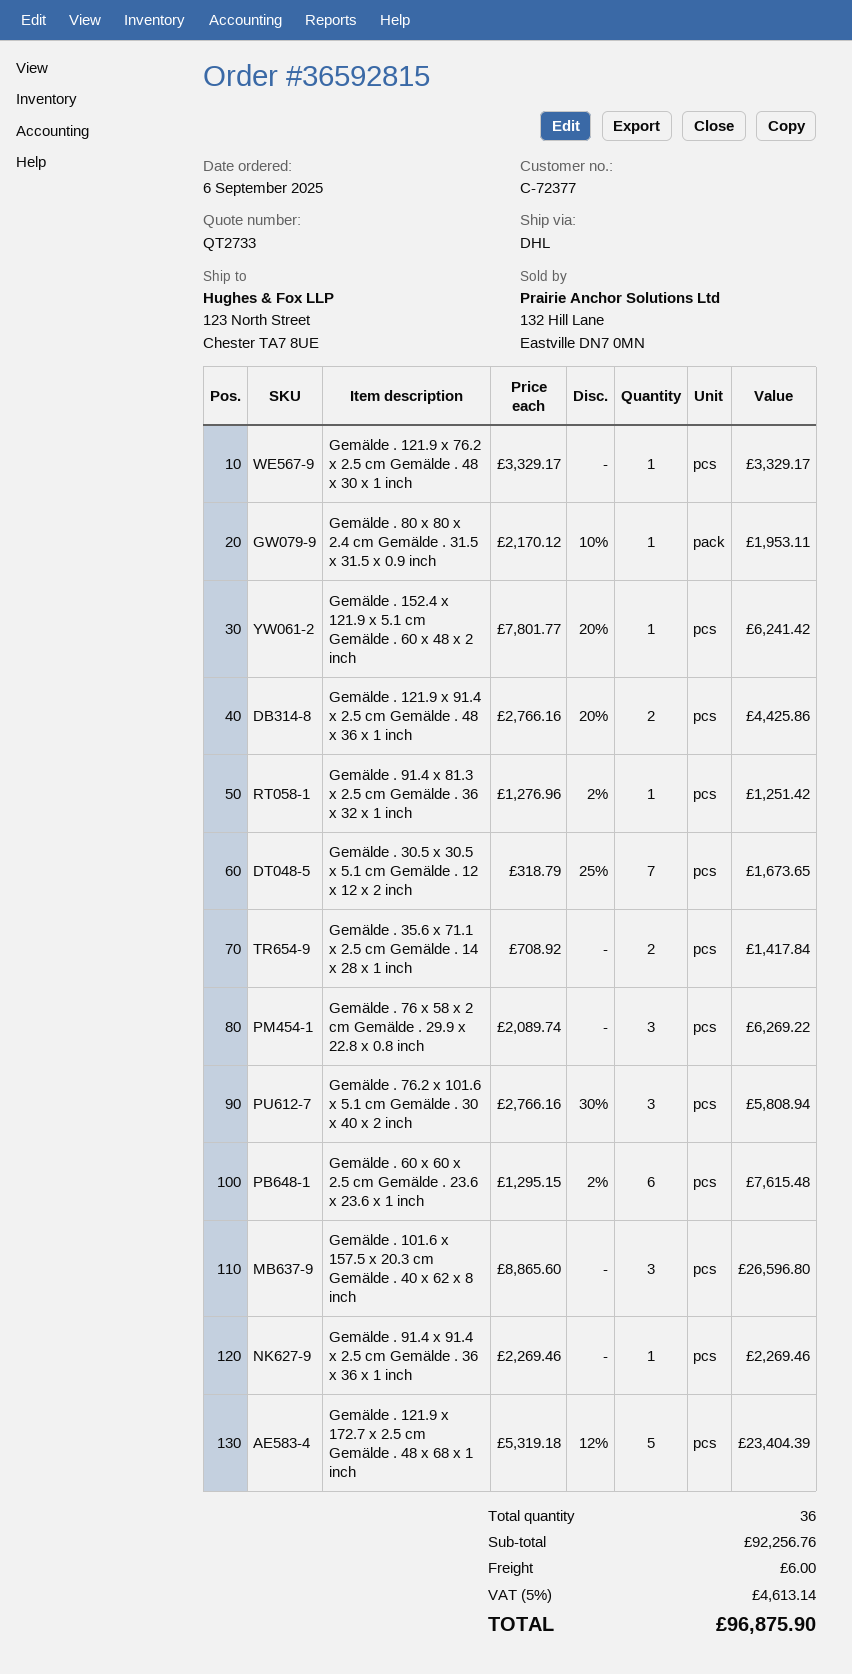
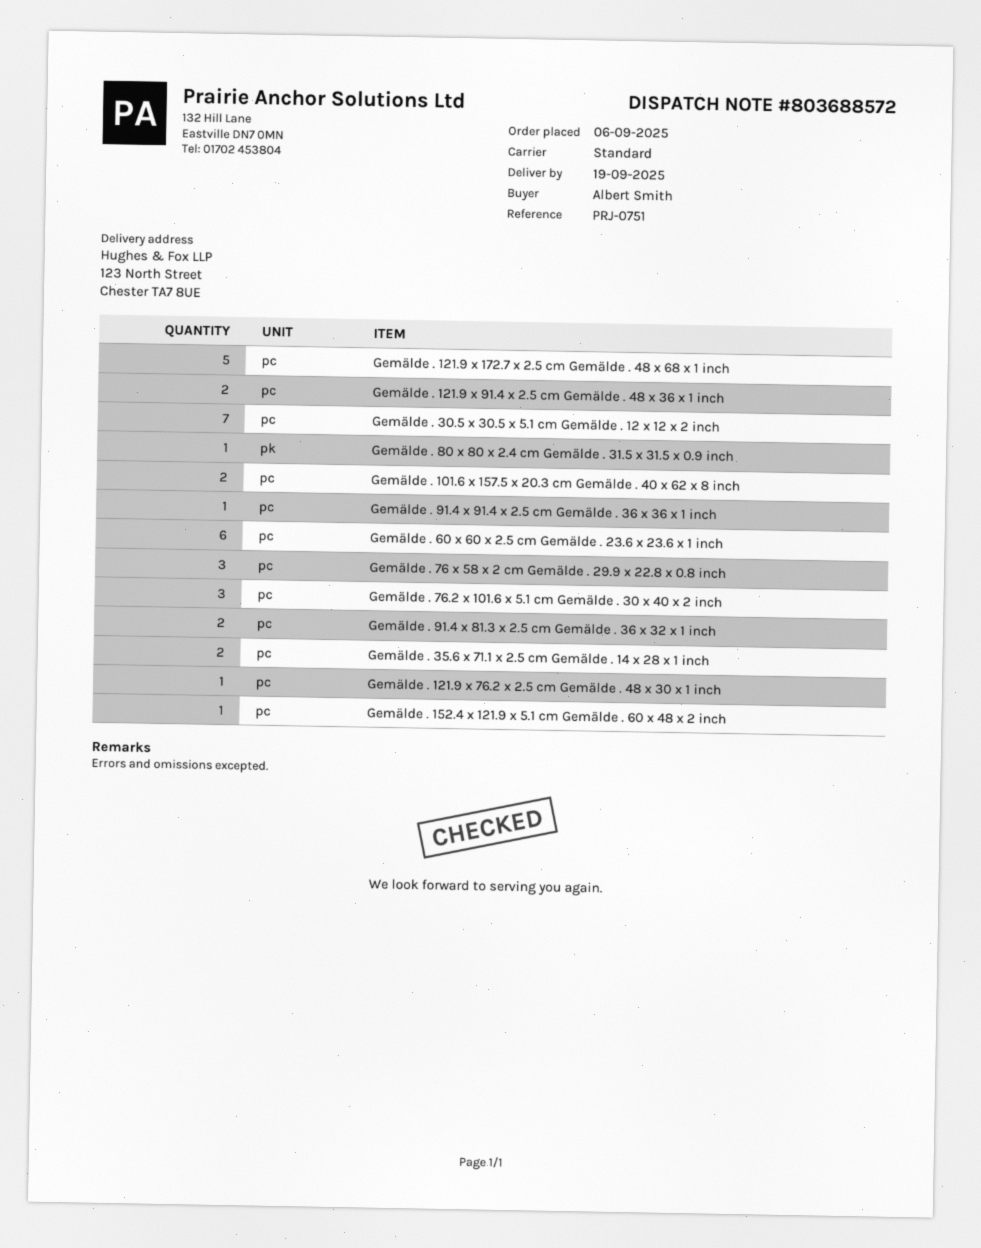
shipping method: DHL -> standard
Gemälde . 91.4 x 81.3 x 2.5 cm Gemälde . 36 x 32 x 1 inch: 1 -> 2
Gemälde . 101.6 x 157.5 x 20.3 cm Gemälde . 40 x 62 x 8 inch: 3 -> 2

